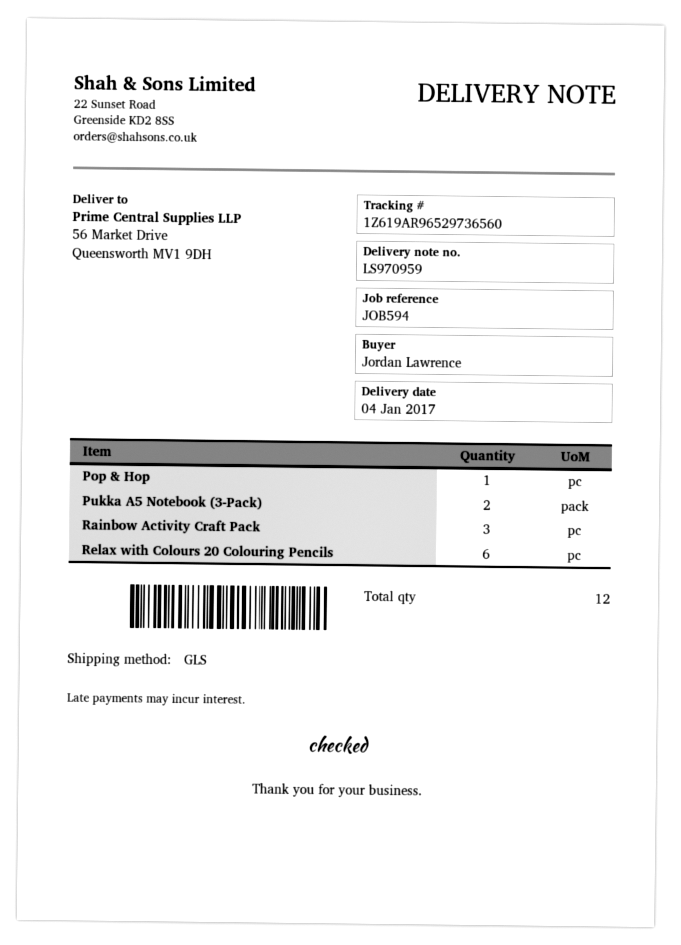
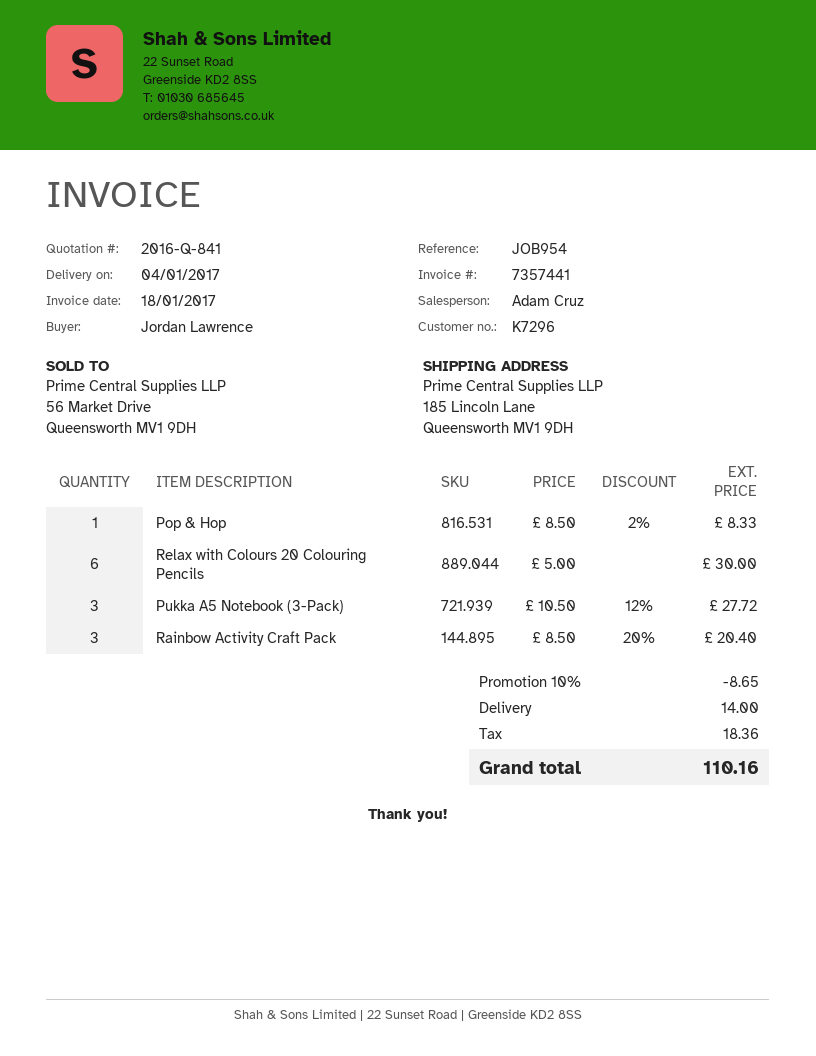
reference: JOB594 -> JOB954
ship to: 56 Market Drive, Queensworth MV1 9DH -> 185 Lincoln Lane, Queensworth MV1 9DH
Pukka A5 Notebook (3-Pack): 2 -> 3

